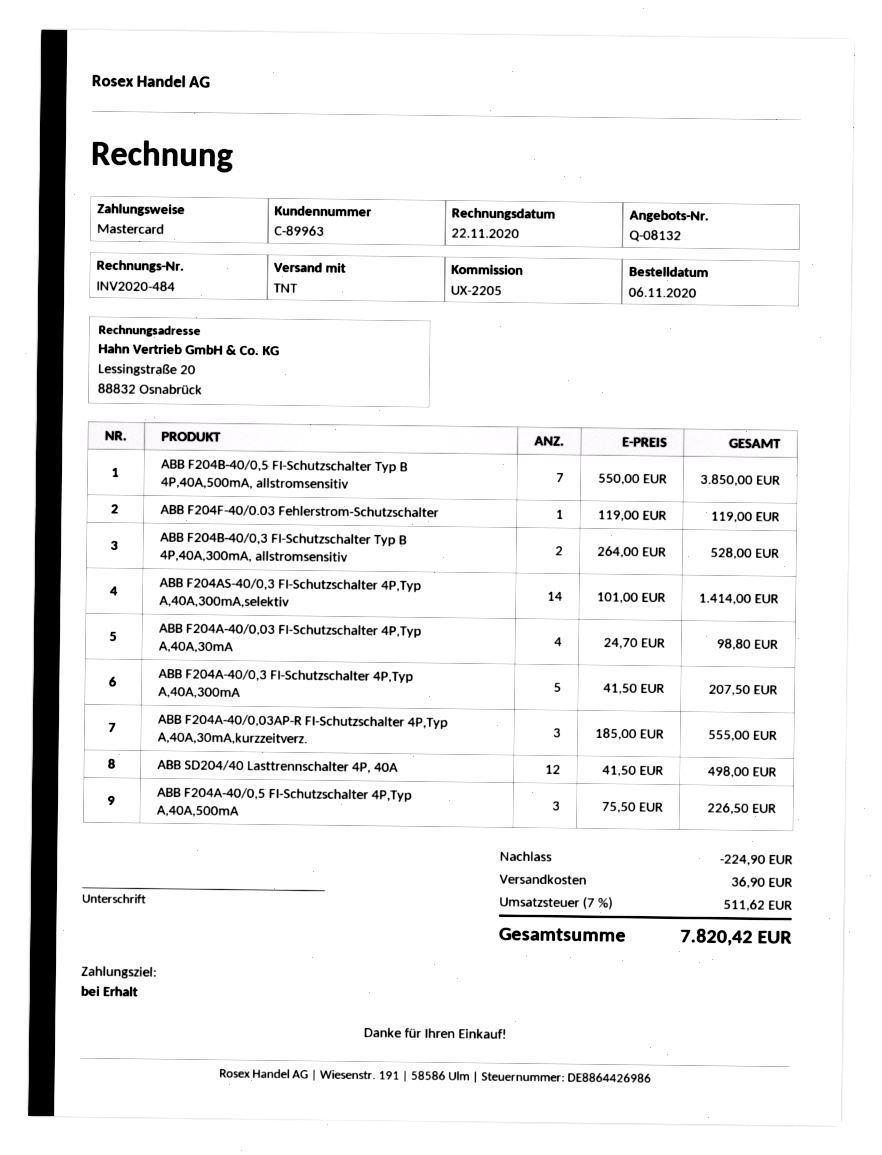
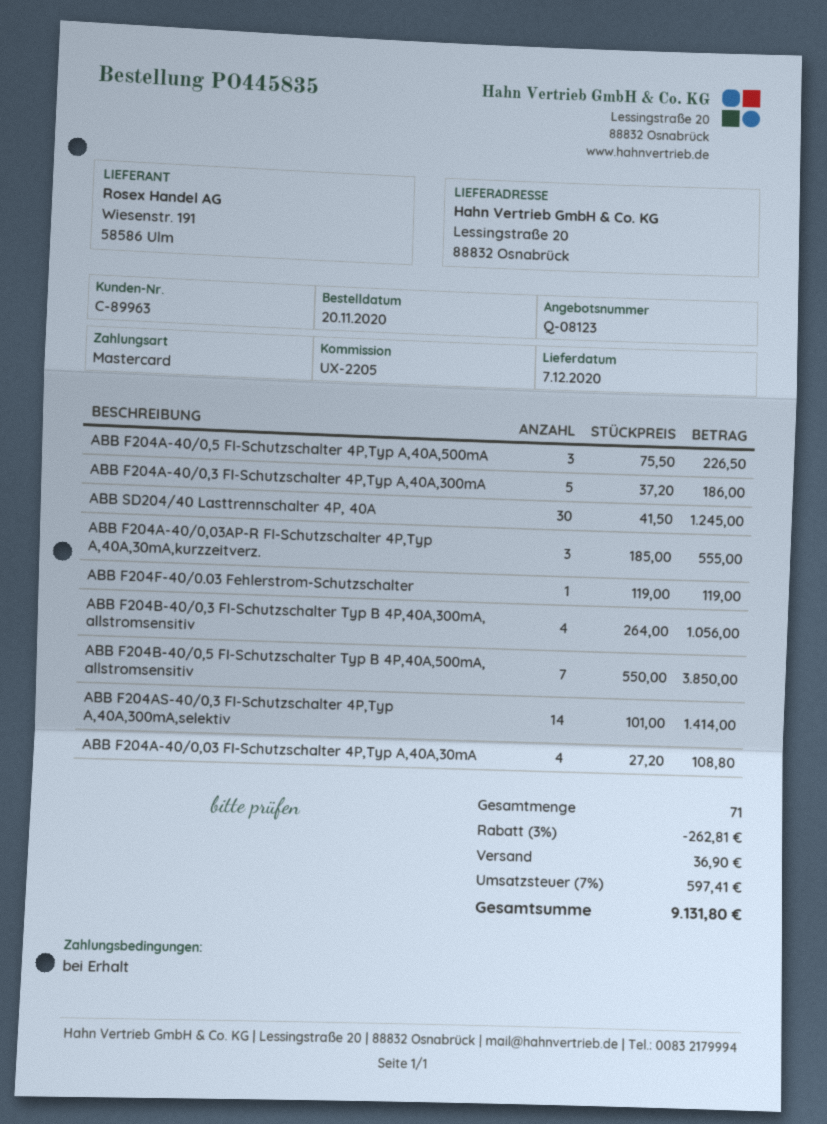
quote number: Q-08132 -> Q-08123
order date: 2020-11-06 -> 2020-11-20
ABB F204B-40/0,3 FI-Schutzschalter Typ B 4P,40A,300mA, allstromsensitiv: 2 x 264.00 = 528.00 -> 4 x 264.00 = 1056.00
ABB F204A-40/0,03 FI-Schutzschalter 4P,Typ A,40A,30mA: 4 x 24.70 = 98.80 -> 4 x 27.20 = 108.80
ABB F204A-40/0,3 FI-Schutzschalter 4P,Typ A,40A,300mA: 5 x 41.50 = 207.50 -> 5 x 37.20 = 186.00
ABB SD204/40 Lasttrennschalter 4P, 40A: 12 x 41.50 = 498.00 -> 30 x 41.50 = 1245.00
discount: 224.90 -> 262.81
tax: 7% = 511.62 -> 7% = 597.41
total: 7820.42 -> 9131.80

